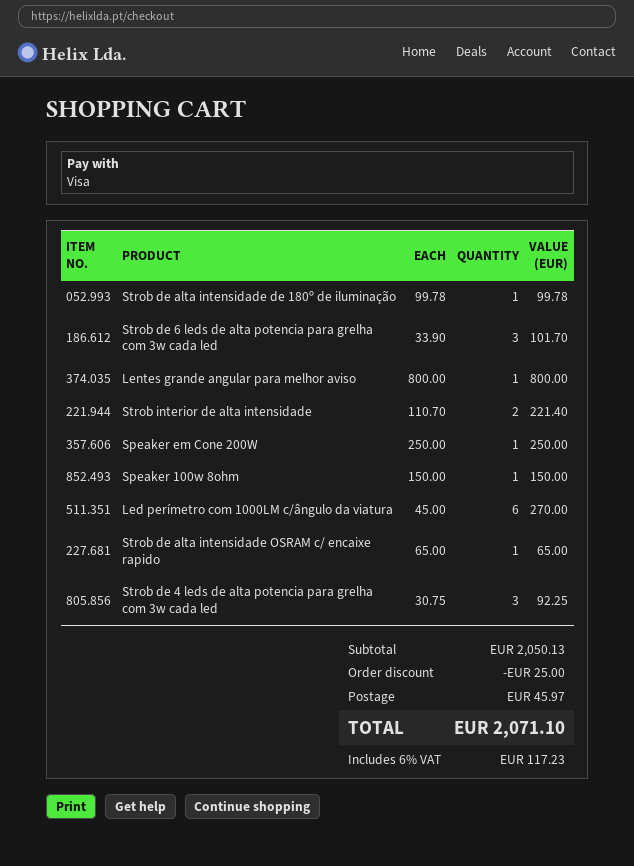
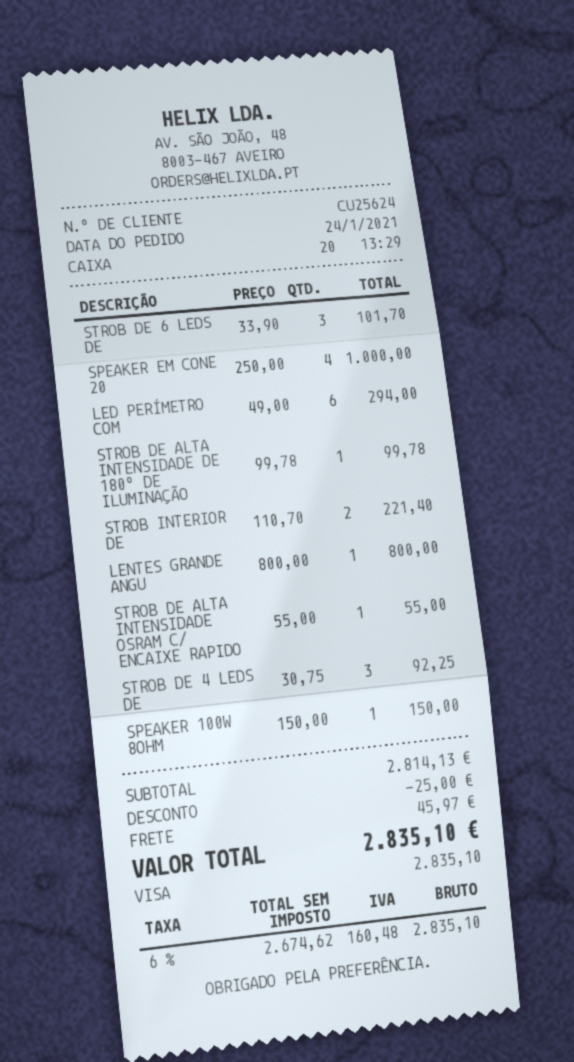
Speaker em Cone 200W: 1 x 250.00 = 250.00 -> 4 x 250.00 = 1000.00
Led perímetro com 1000LM c/ângulo da viatura: 6 x 45.00 = 270.00 -> 6 x 49.00 = 294.00
Strob de alta intensidade OSRAM c/ encaixe rapido: 1 x 65.00 = 65.00 -> 1 x 55.00 = 55.00
subtotal: 2050.13 -> 2814.13
tax: 6% = 117.23 -> 6% = 160.48
total: 2071.10 -> 2835.10

